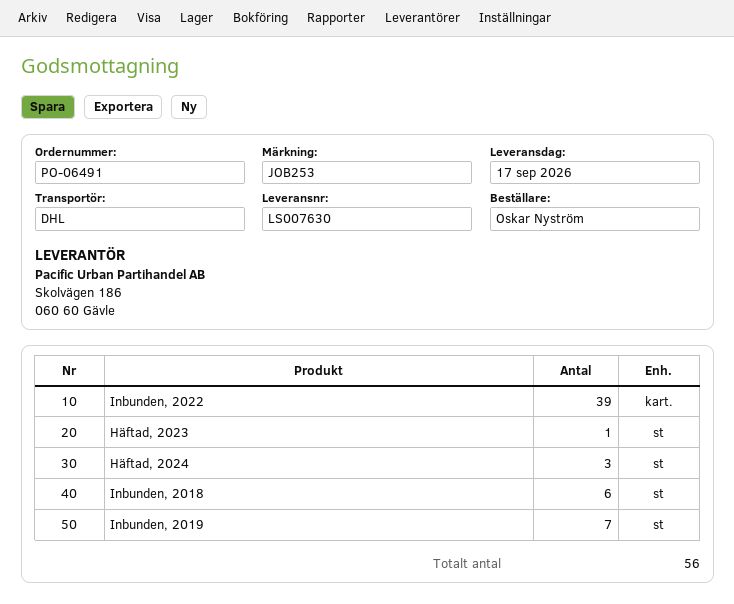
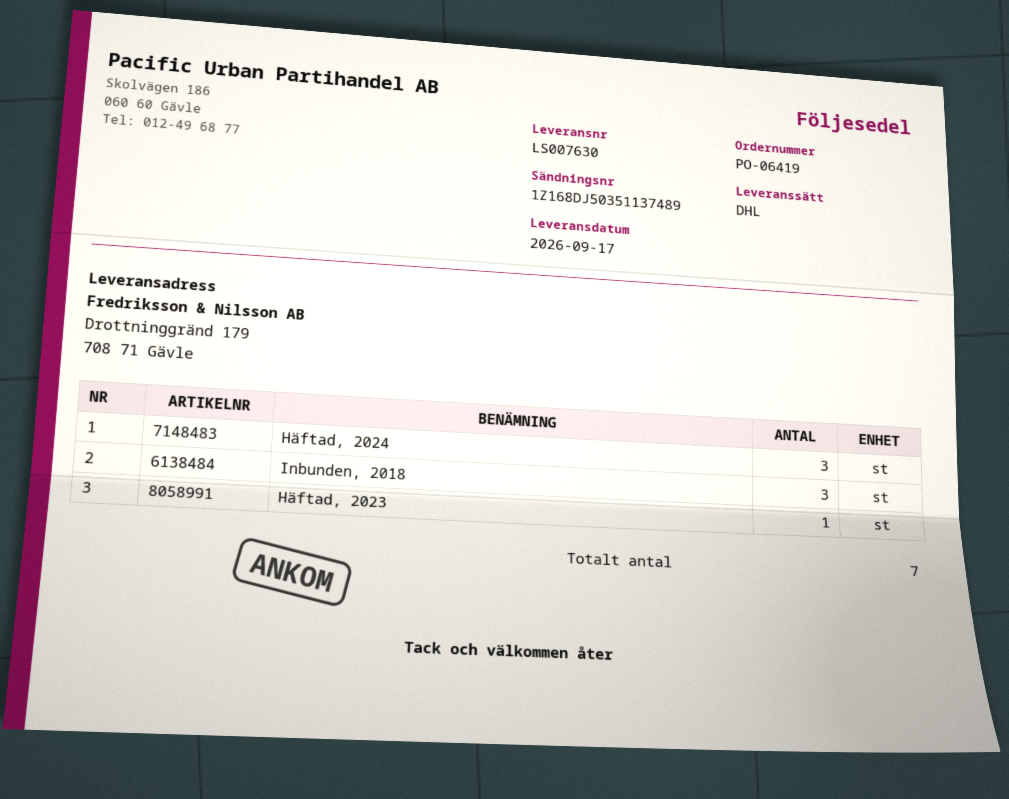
order number: PO-06491 -> PO-06419
Inbunden, 2022: 39 -> none
Inbunden, 2018: 6 -> 3
Inbunden, 2019: 7 -> none
total quantity: 56 -> 7

